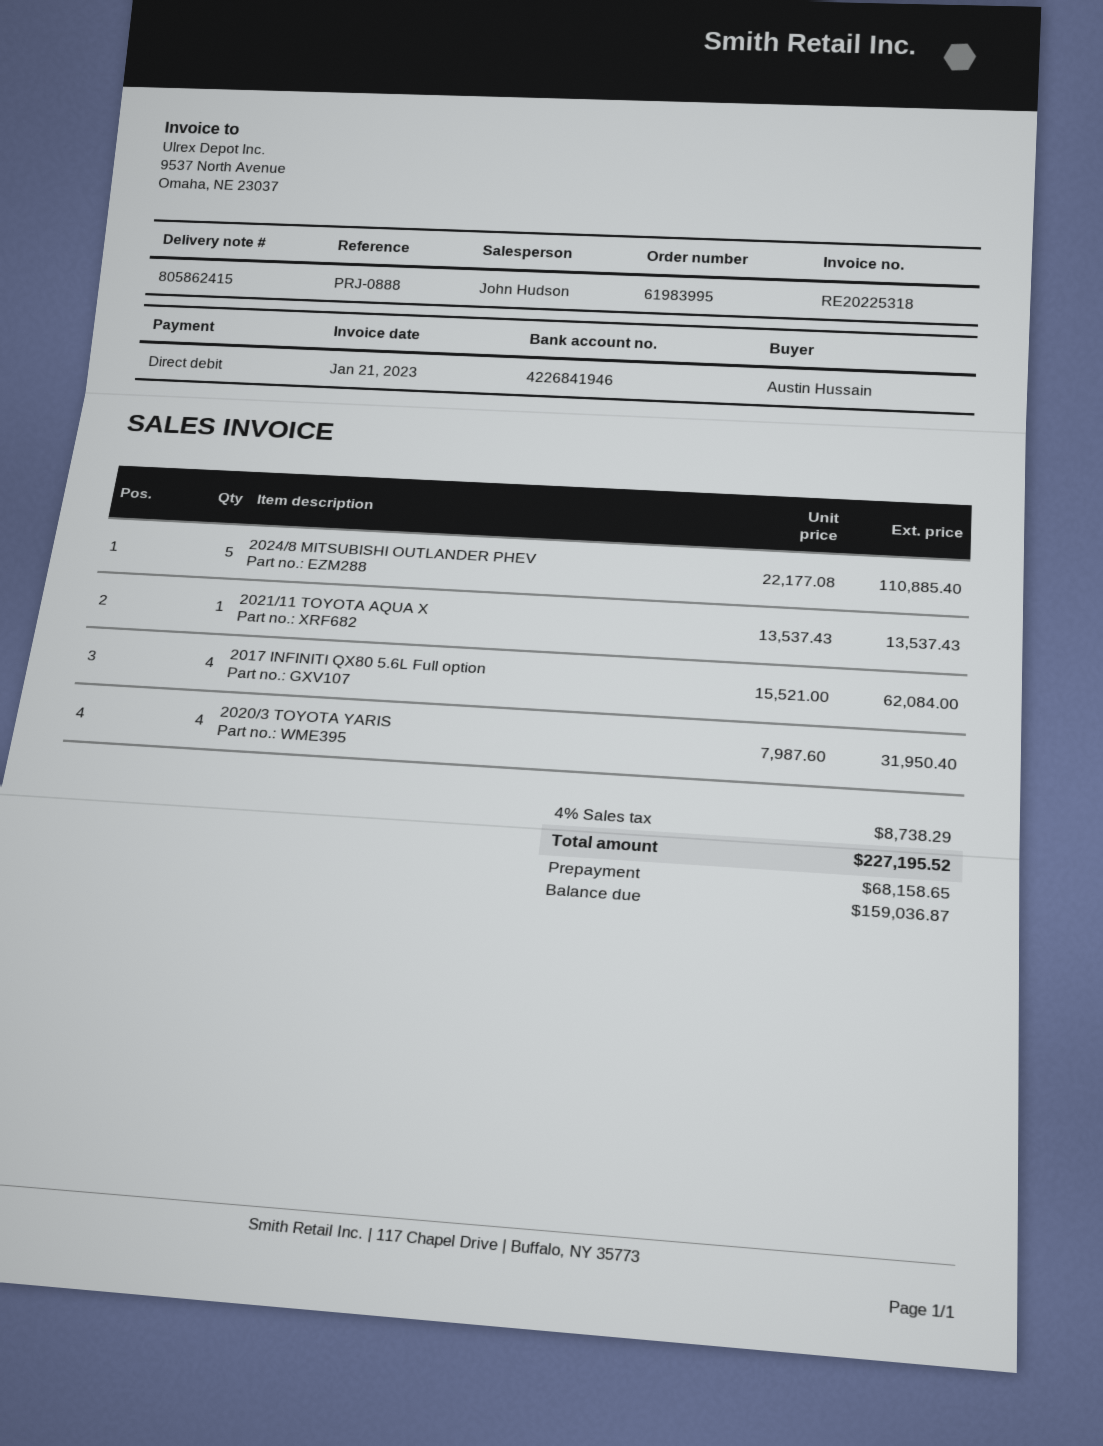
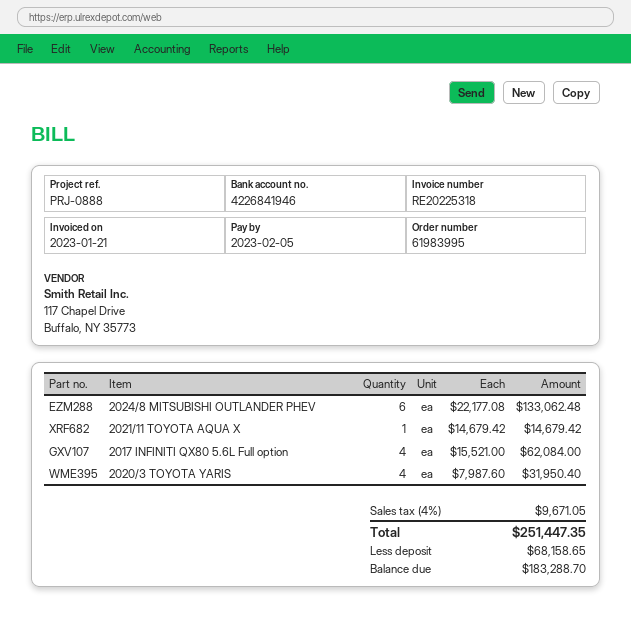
2024/8 MITSUBISHI OUTLANDER PHEV: 5 x 22177.08 = 110885.40 -> 6 x 22177.08 = 133062.48
2021/11 TOYOTA AQUA X: 1 x 13537.43 = 13537.43 -> 1 x 14679.42 = 14679.42
tax: 4% = 8738.29 -> 4% = 9671.05
total: 227195.52 -> 251447.35
balance: 159036.87 -> 183288.70

